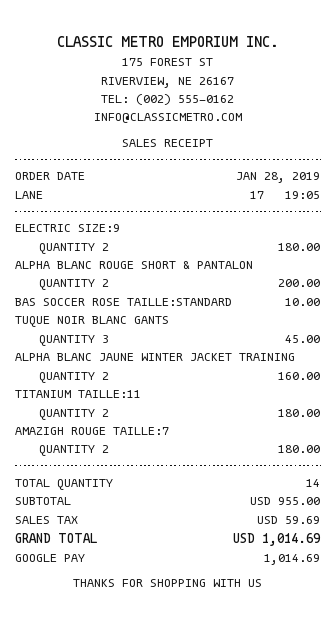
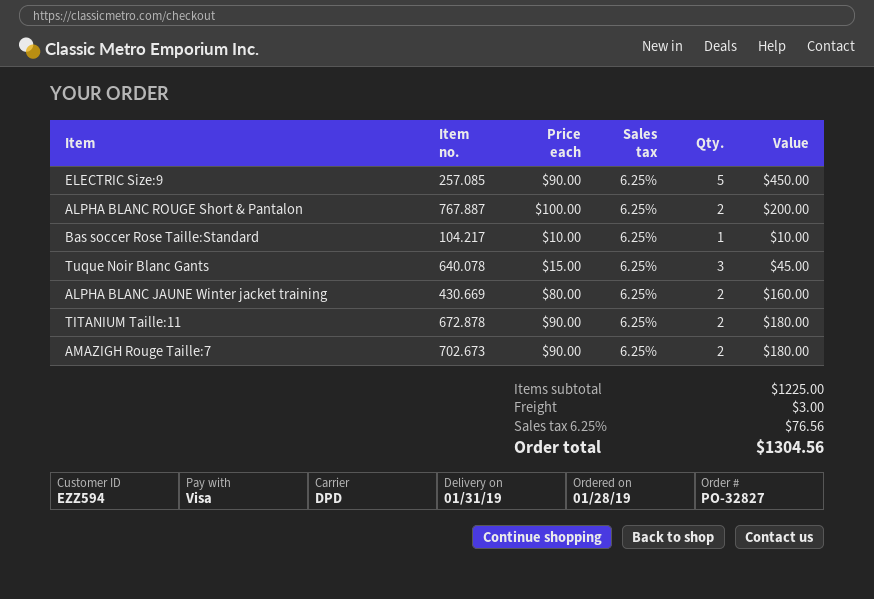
payment method: Google Pay -> Visa
ELECTRIC SIZE:9: 2 for 180.00 -> 5 for 450.00
subtotal: 955.00 -> 1225.00
shipping: none -> 3.00
tax: 59.69 -> 76.56
total: 1014.69 -> 1304.56

